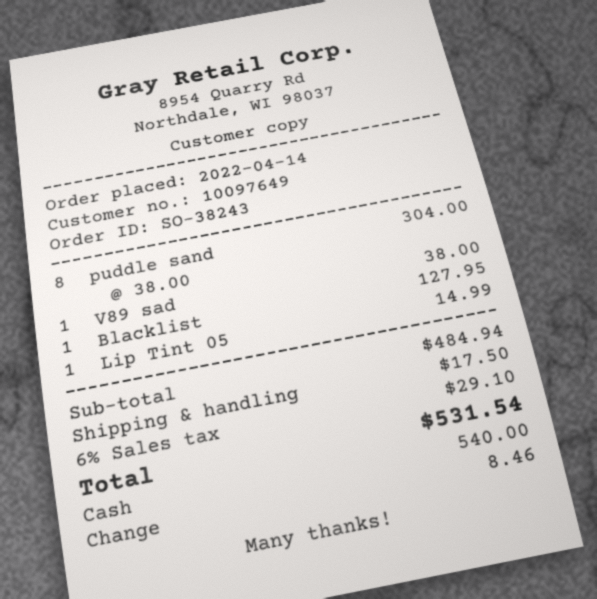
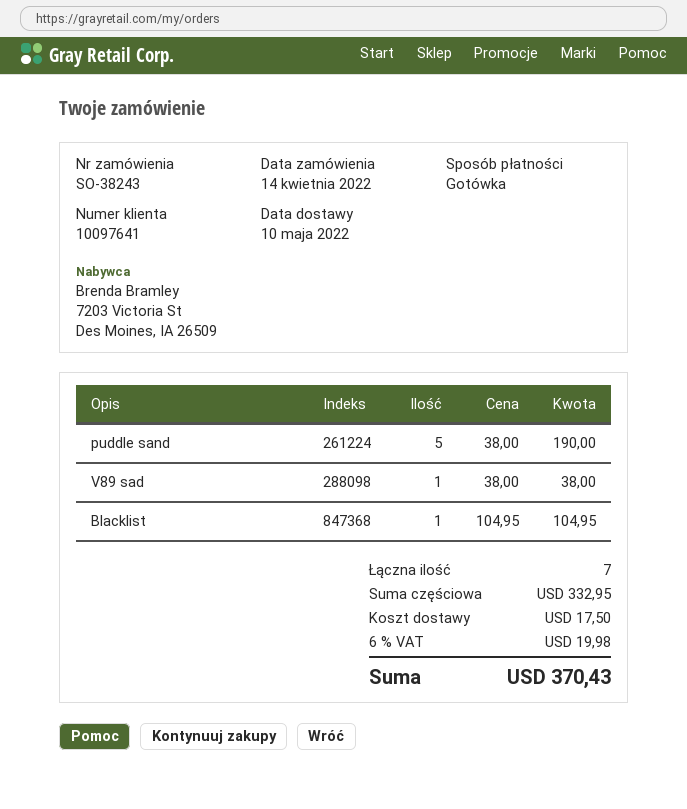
customer number: 10097649 -> 10097641
puddle sand: 8 x 38.00 = 304.00 -> 5 x 38.00 = 190.00
Blacklist: 1 x 127.95 = 127.95 -> 1 x 104.95 = 104.95
Lip Tint 05: 1 x 14.99 = 14.99 -> none
subtotal: 484.94 -> 332.95
tax: 6% = 29.10 -> 6% = 19.98
total: 531.54 -> 370.43

